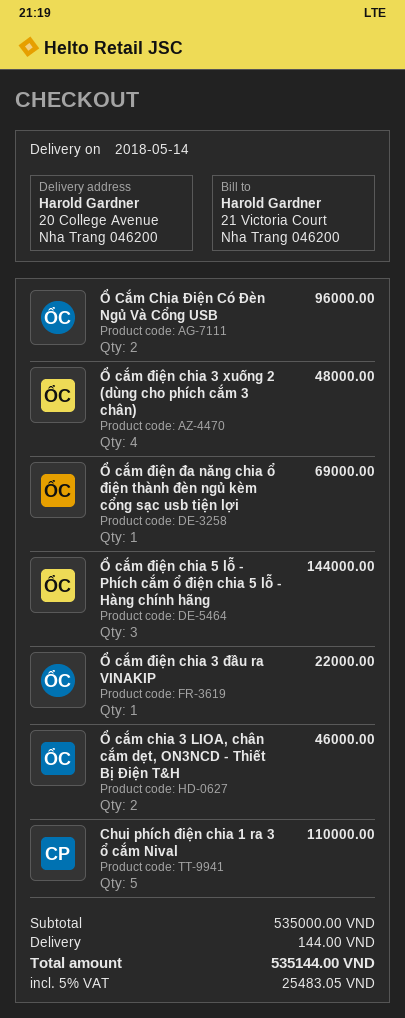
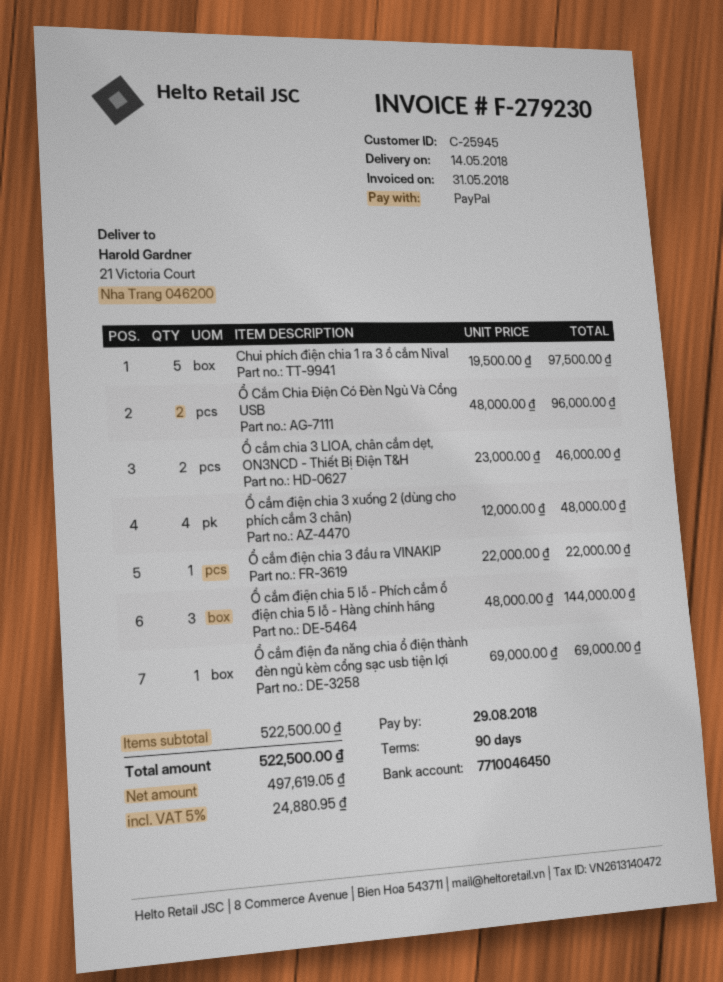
ship to: 20 College Avenue, Nha Trang 046200 -> 21 Victoria Court, Nha Trang 046200
Chui phích điện chia 1 ra 3 ổ cắm Nival: 5 for 110000.00 -> 5 for 97500.00
subtotal: 535000.00 -> 522500.00
shipping: 144.00 -> none
tax: 5% = 25483.05 -> 5% = 24880.95
total: 535144.00 -> 522500.00

